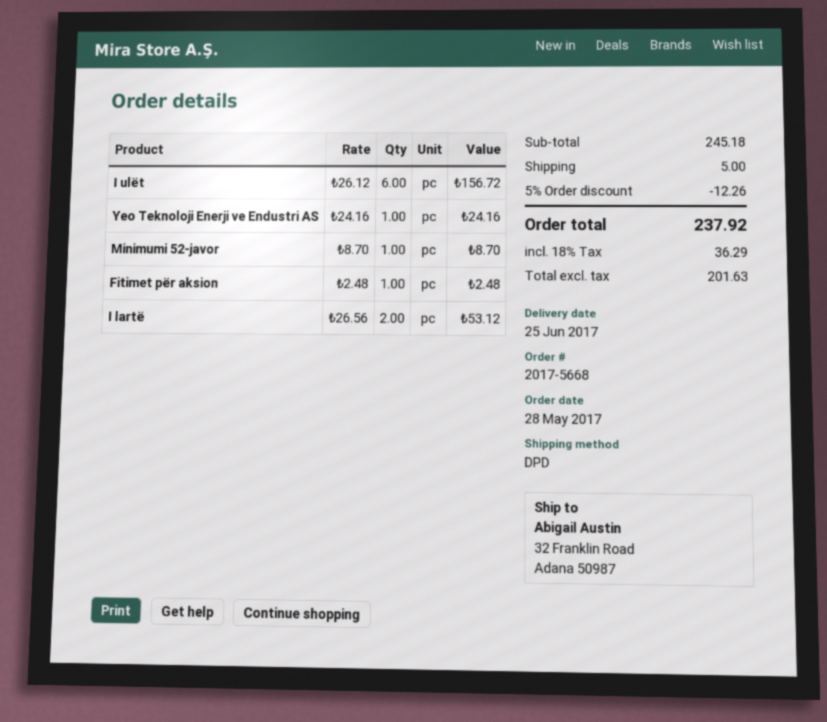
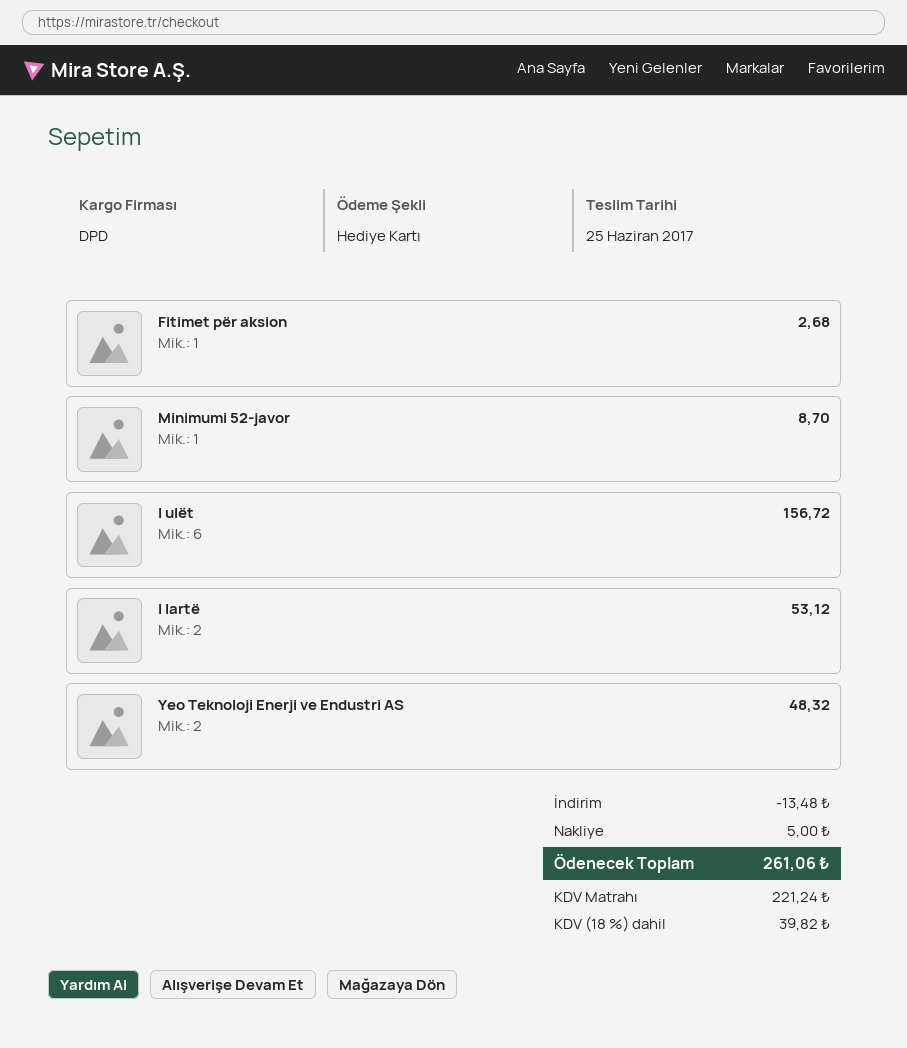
Yeo Teknoloji Enerji ve Endustri AS: 1 for 24.16 -> 2 for 48.32
Fitimet për aksion: 1 for 2.48 -> 1 for 2.68
discount: 12.26 -> 13.48
net: 201.63 -> 221.24
tax: 18% = 36.29 -> 18% = 39.82
total: 237.92 -> 261.06

